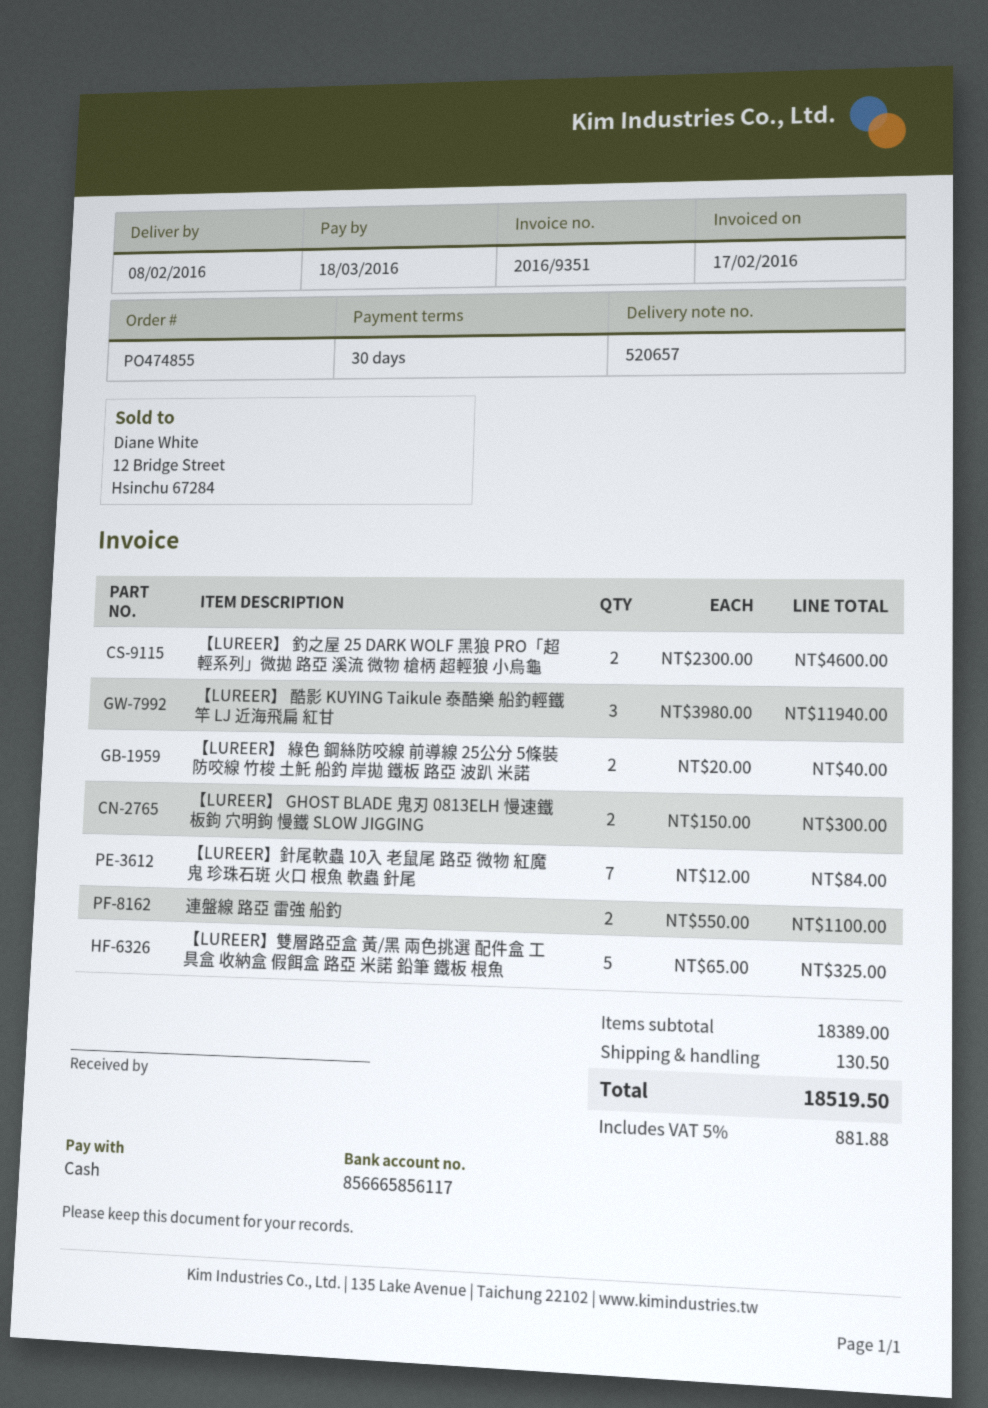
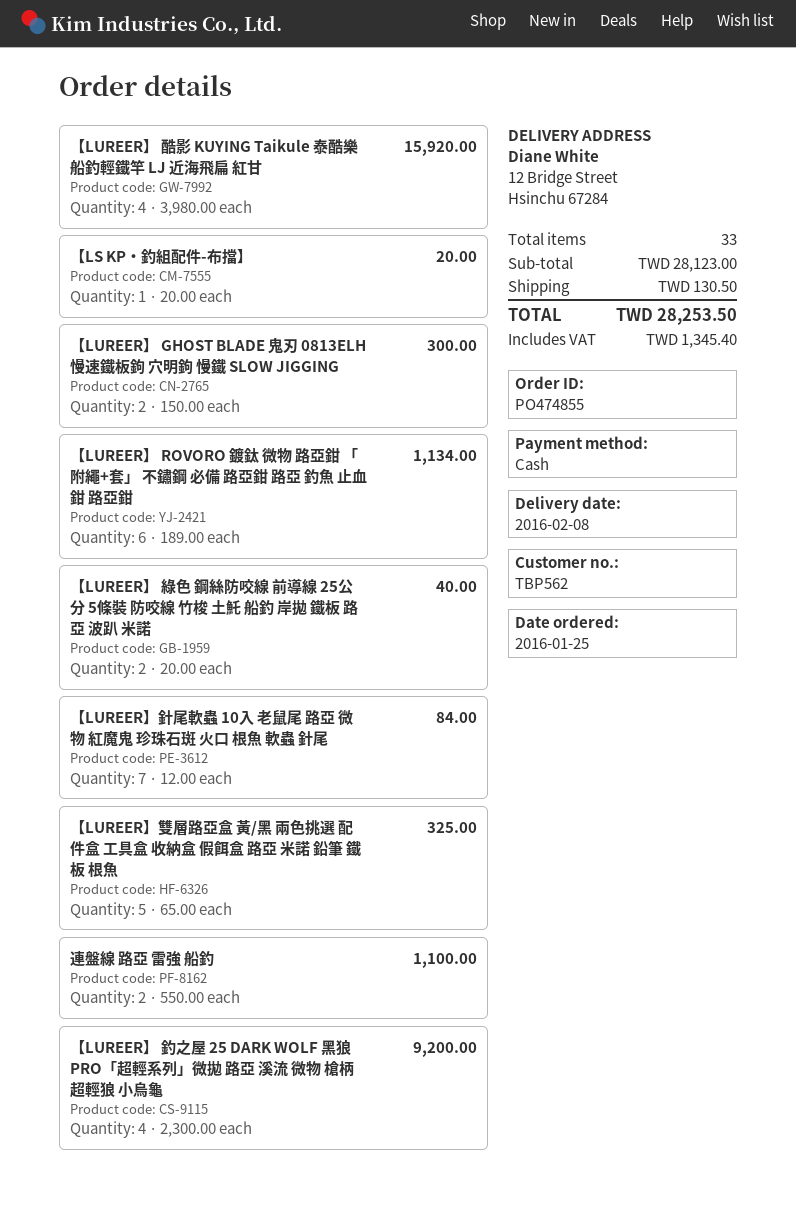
【LUREER】 釣之屋 25 DARK WOLF 黑狼 PRO「超輕系列」微拋 路亞 溪流 微物 槍柄 超輕狼 小烏龜: 2 x 2300.00 = 4600.00 -> 4 x 2300.00 = 9200.00
【LUREER】 酷影 KUYING Taikule 泰酷樂 船釣輕鐵竿 LJ 近海飛扁 紅甘: 3 x 3980.00 = 11940.00 -> 4 x 3980.00 = 15920.00
【LS KP・釣組配件-布擋】: none -> 1 x 20.00 = 20.00
【LUREER】 ROVORO 鍍鈦 微物 路亞鉗 「附繩+套」 不鏽鋼 必備 路亞鉗 路亞 釣魚 止血鉗 路亞鉗: none -> 6 x 189.00 = 1134.00
subtotal: 18389.00 -> 28123.00
tax: 881.88 -> 1345.40
total: 18519.50 -> 28253.50

